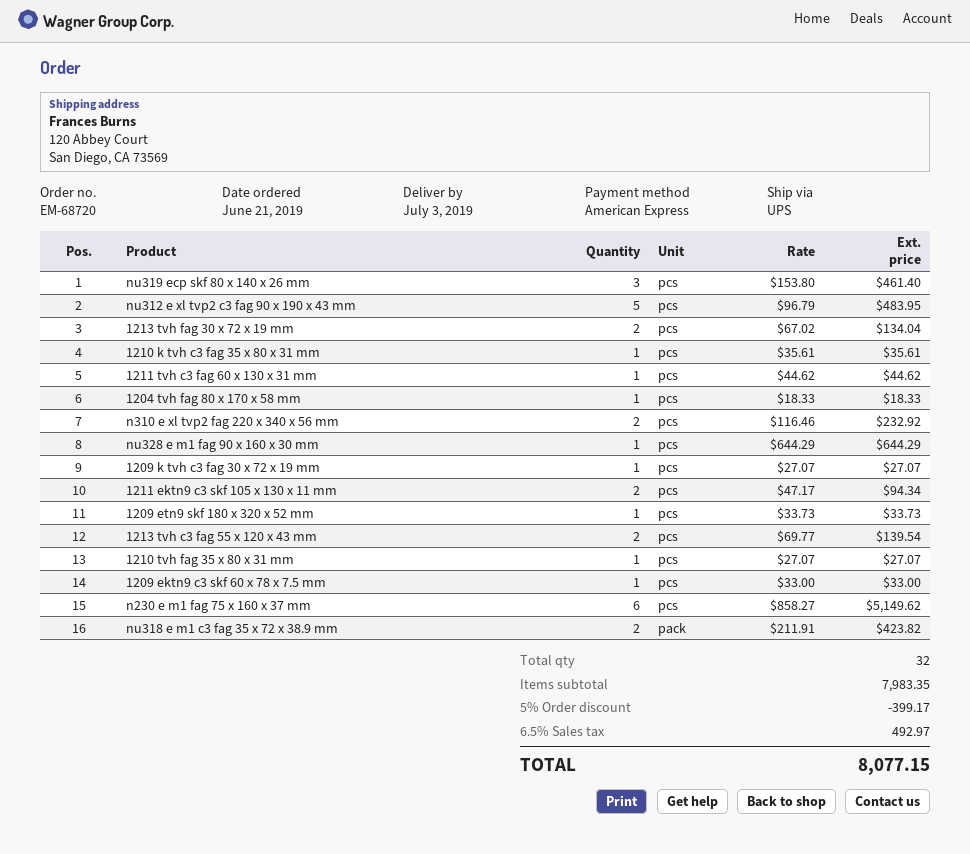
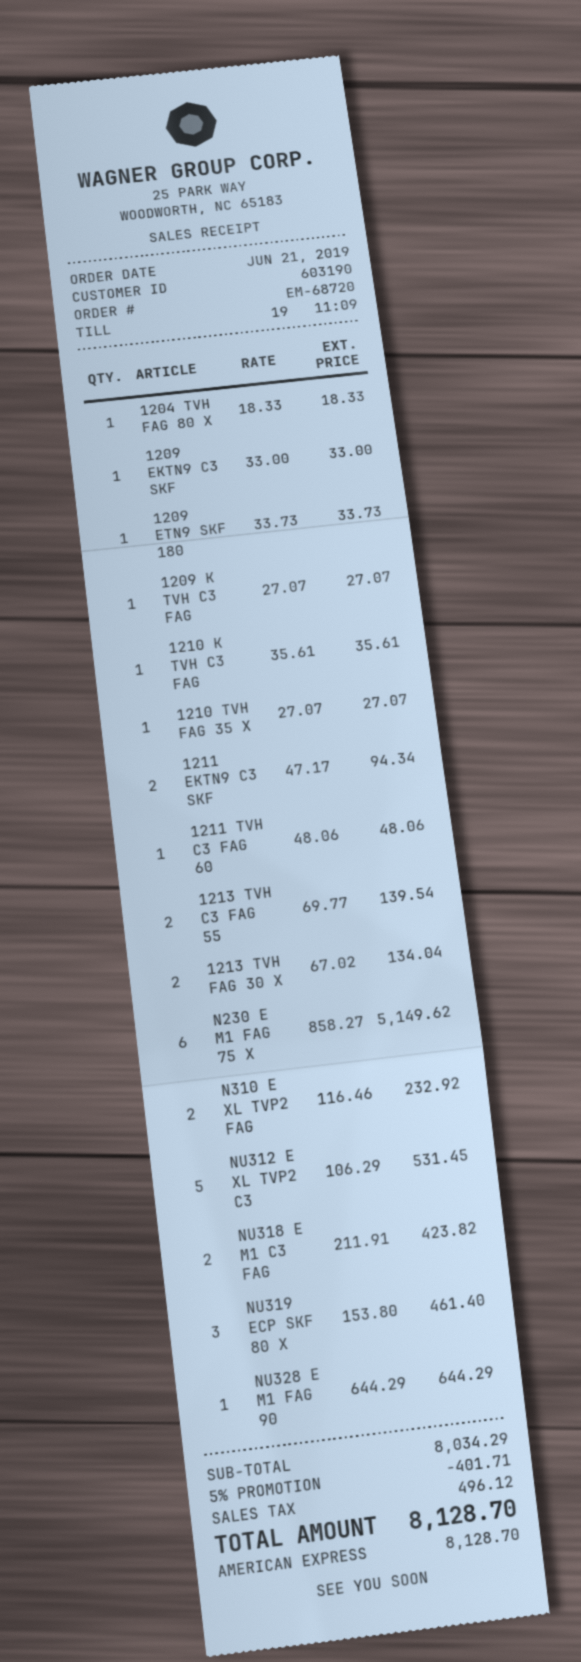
nu312 e xl tvp2 c3 fag 90 x 190 x 43 mm: 5 x 96.79 = 483.95 -> 5 x 106.29 = 531.45
1211 tvh c3 fag 60 x 130 x 31 mm: 1 x 44.62 = 44.62 -> 1 x 48.06 = 48.06
subtotal: 7983.35 -> 8034.29
discount: 5% = 399.17 -> 5% = 401.71
tax: 492.97 -> 496.12
total: 8077.15 -> 8128.70

